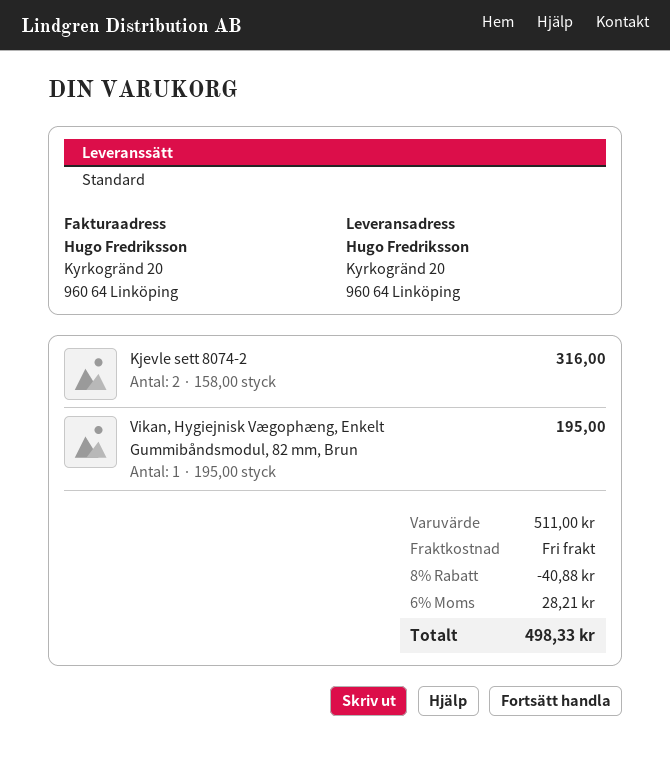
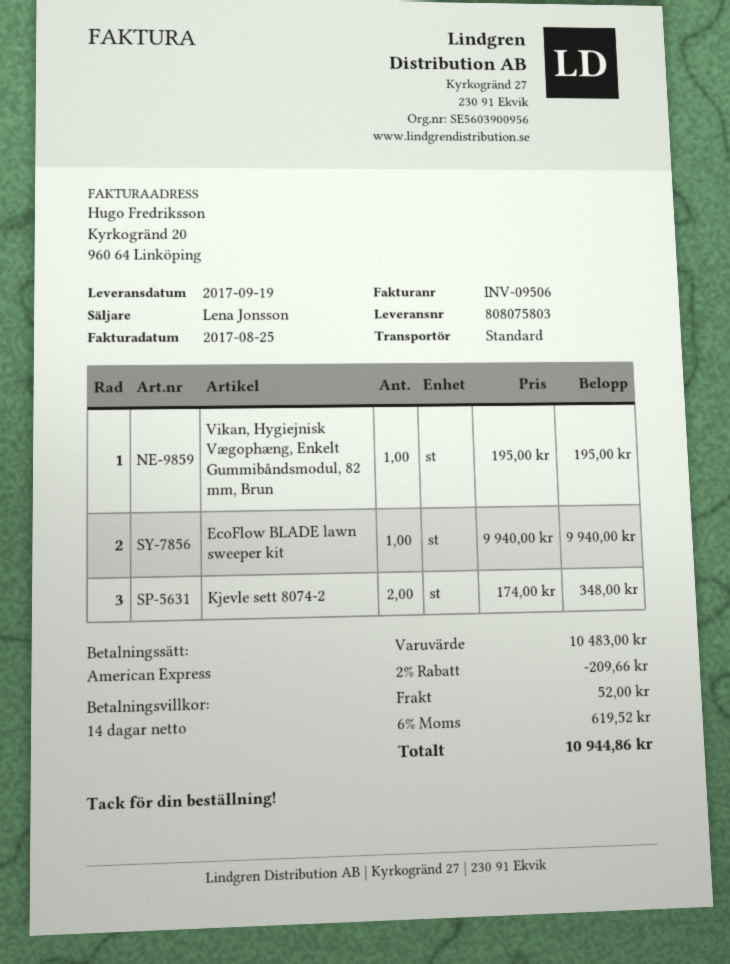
Kjevle sett 8074-2: 2 x 158.00 = 316.00 -> 2 x 174.00 = 348.00
EcoFlow BLADE lawn sweeper kit: none -> 1 x 9940.00 = 9940.00
subtotal: 511.00 -> 10483.00
discount: 8% = 40.88 -> 2% = 209.66
shipping: 0.00 -> 52.00
tax: 6% = 28.21 -> 6% = 619.52
total: 498.33 -> 10944.86

